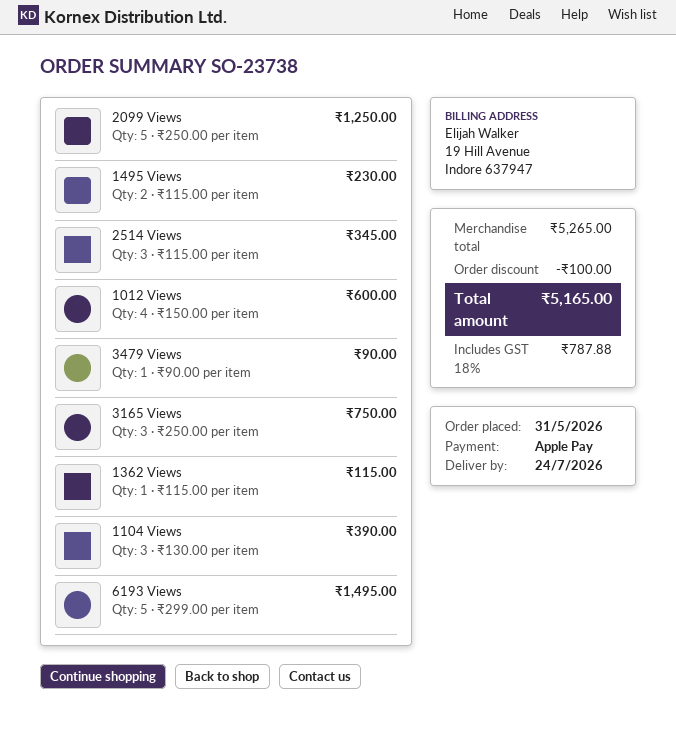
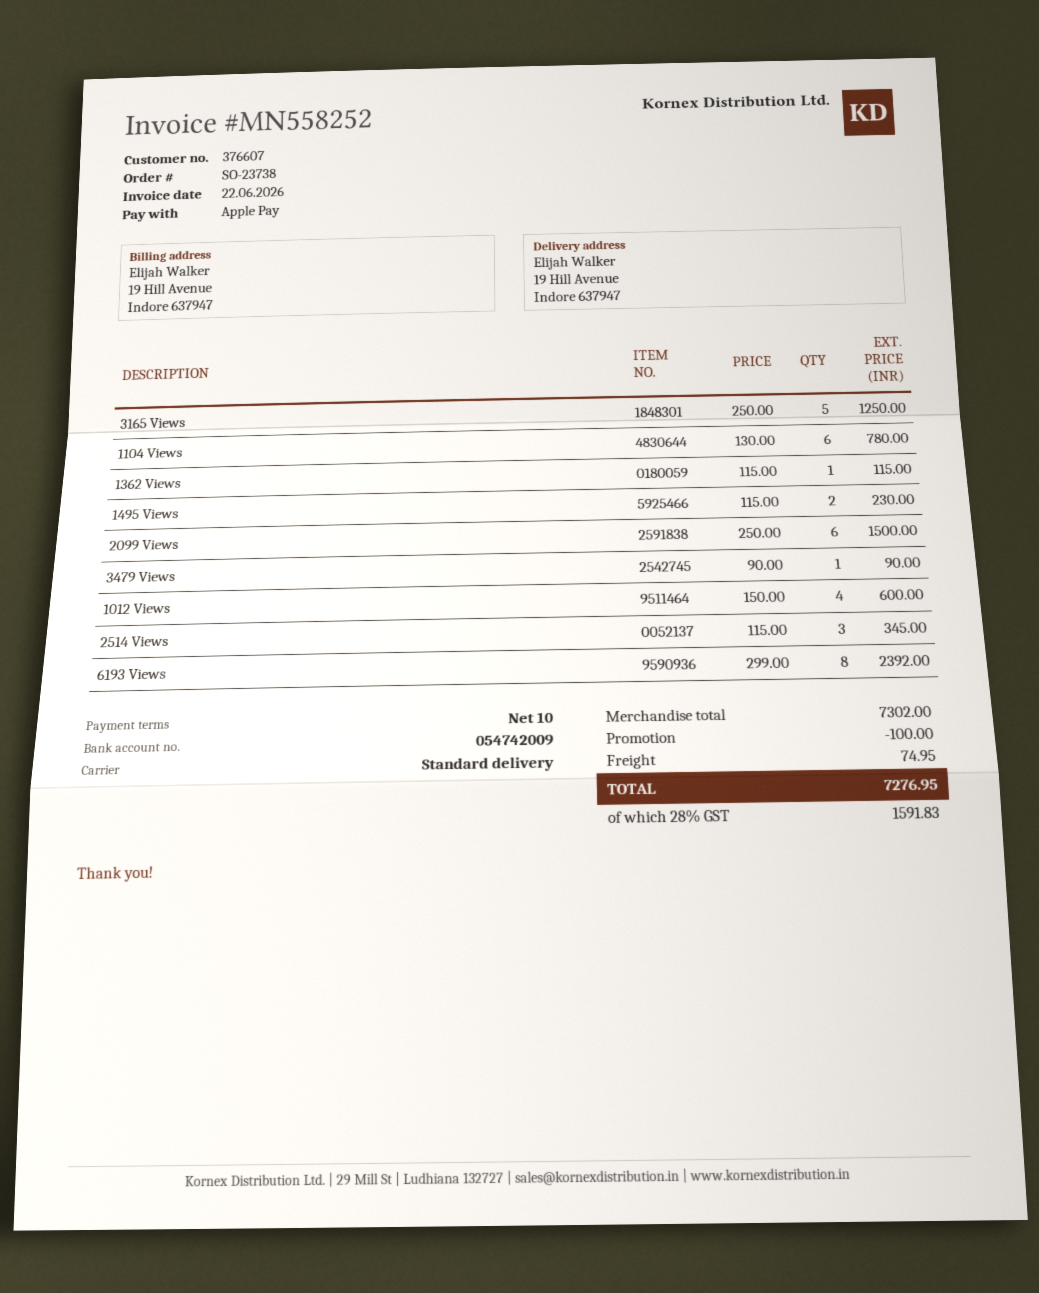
2099 Views: 5 x 250.00 = 1250.00 -> 6 x 250.00 = 1500.00
3165 Views: 3 x 250.00 = 750.00 -> 5 x 250.00 = 1250.00
1104 Views: 3 x 130.00 = 390.00 -> 6 x 130.00 = 780.00
6193 Views: 5 x 299.00 = 1495.00 -> 8 x 299.00 = 2392.00
subtotal: 5265.00 -> 7302.00
shipping: none -> 74.95
tax: 18% = 787.88 -> 28% = 1591.83
total: 5165.00 -> 7276.95

